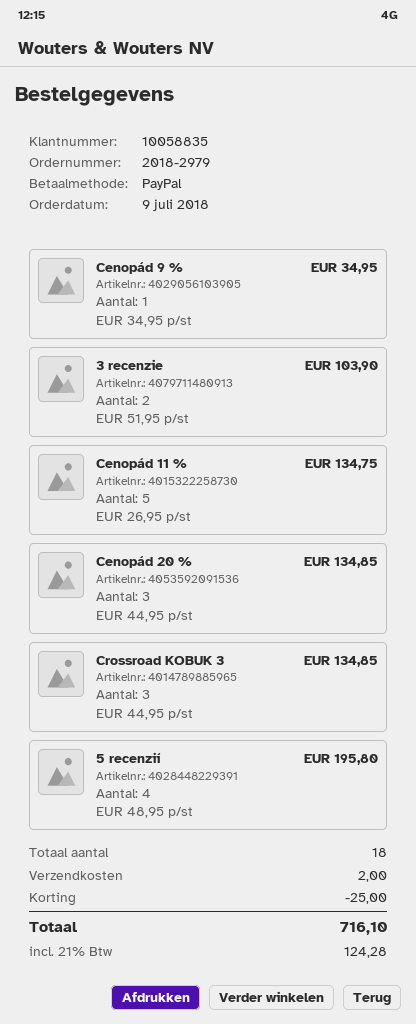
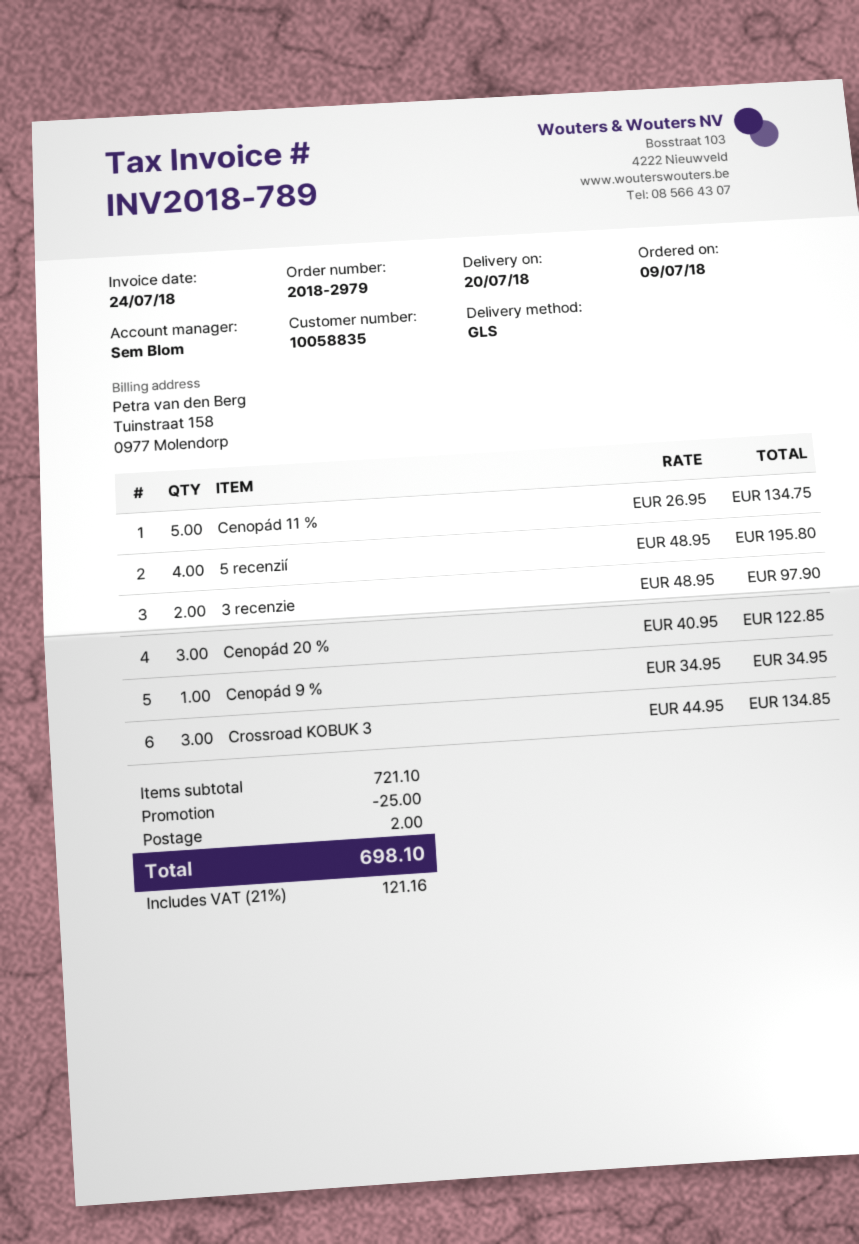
3 recenzie: 2 x 51.95 = 103.90 -> 2 x 48.95 = 97.90
Cenopád 20 %: 3 x 44.95 = 134.85 -> 3 x 40.95 = 122.85
tax: 21% = 124.28 -> 21% = 121.16
total: 716.10 -> 698.10

